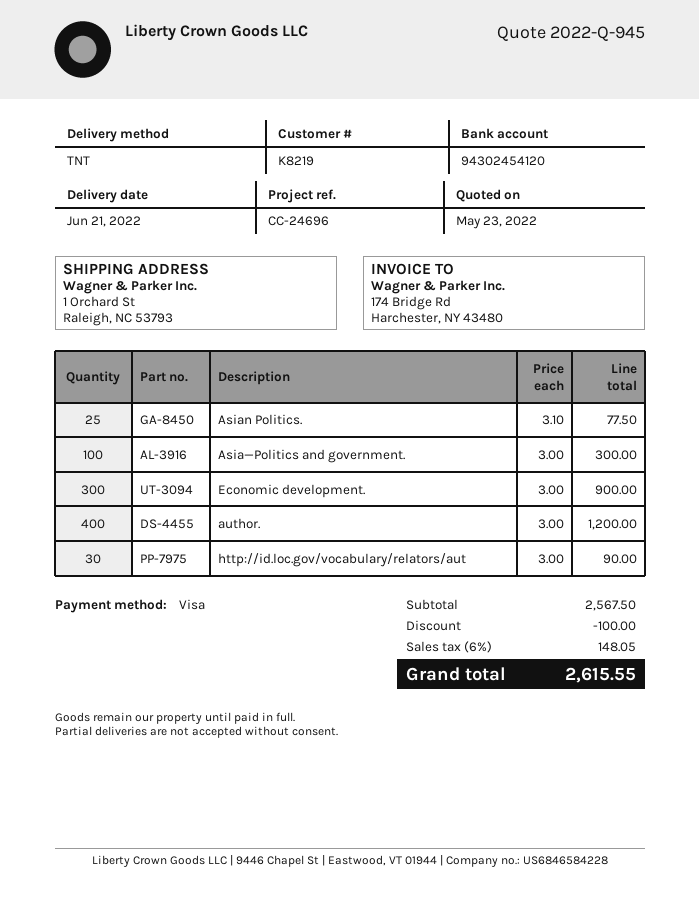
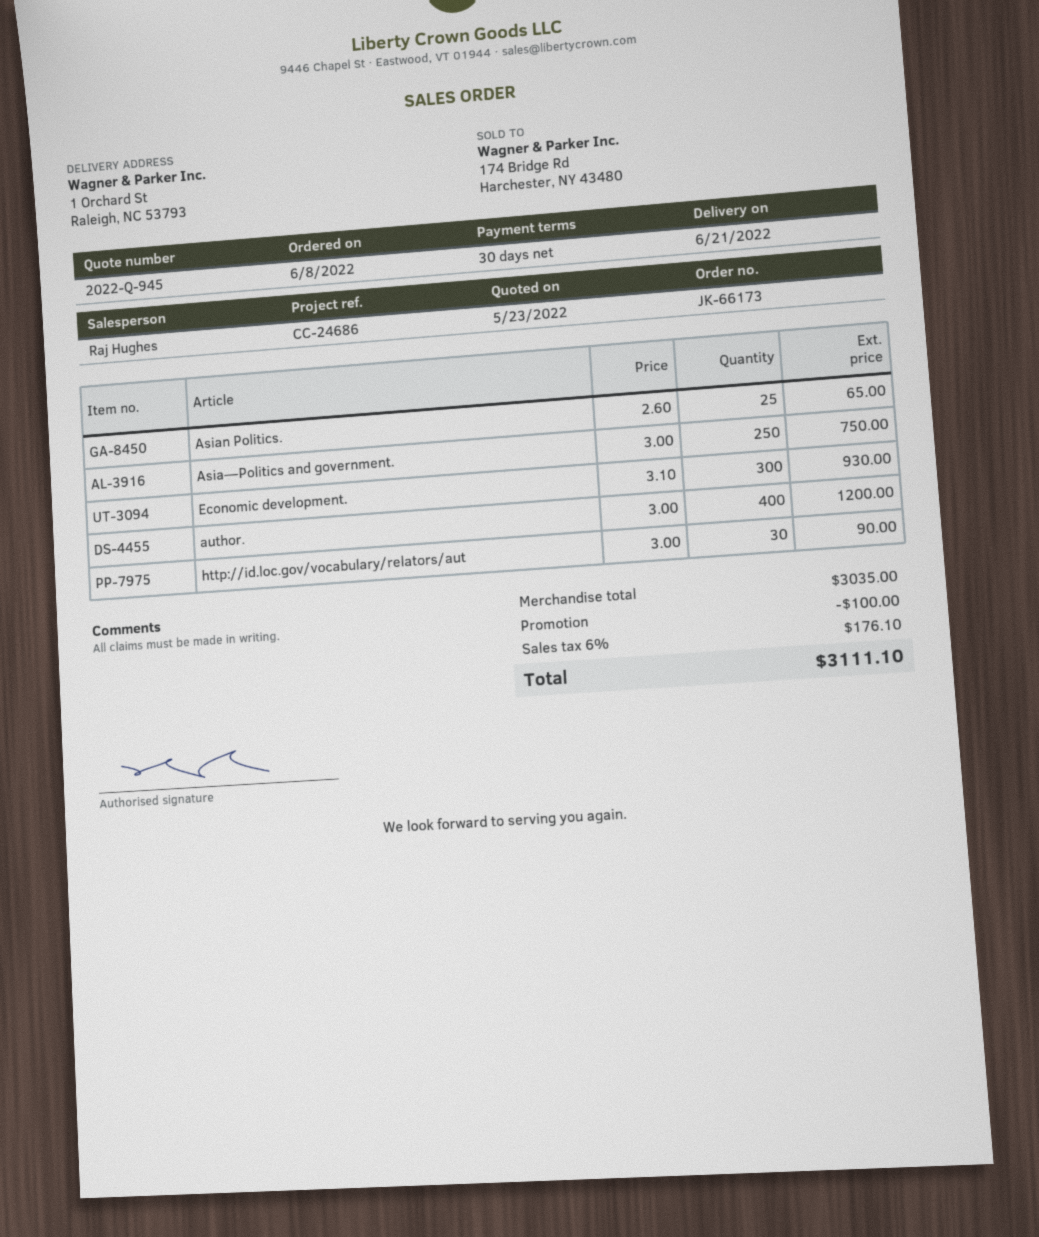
reference: CC-24696 -> CC-24686
Asian Politics.: 25 x 3.10 = 77.50 -> 25 x 2.60 = 65.00
Asia—Politics and government.: 100 x 3.00 = 300.00 -> 250 x 3.00 = 750.00
Economic development.: 300 x 3.00 = 900.00 -> 300 x 3.10 = 930.00
subtotal: 2567.50 -> 3035.00
tax: 6% = 148.05 -> 6% = 176.10
total: 2615.55 -> 3111.10

